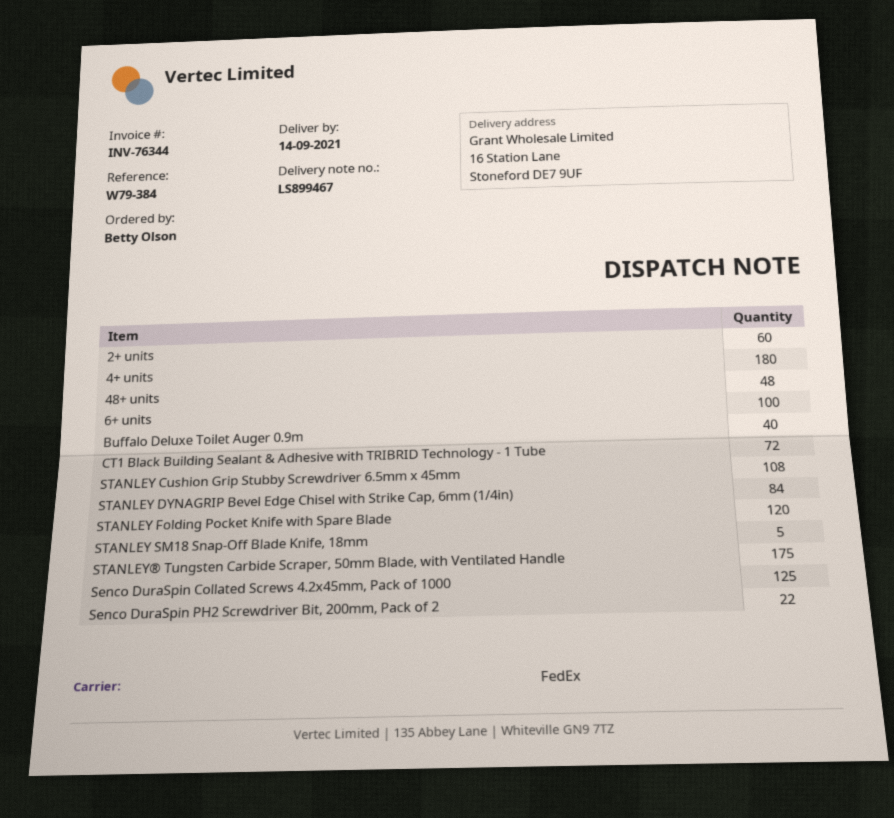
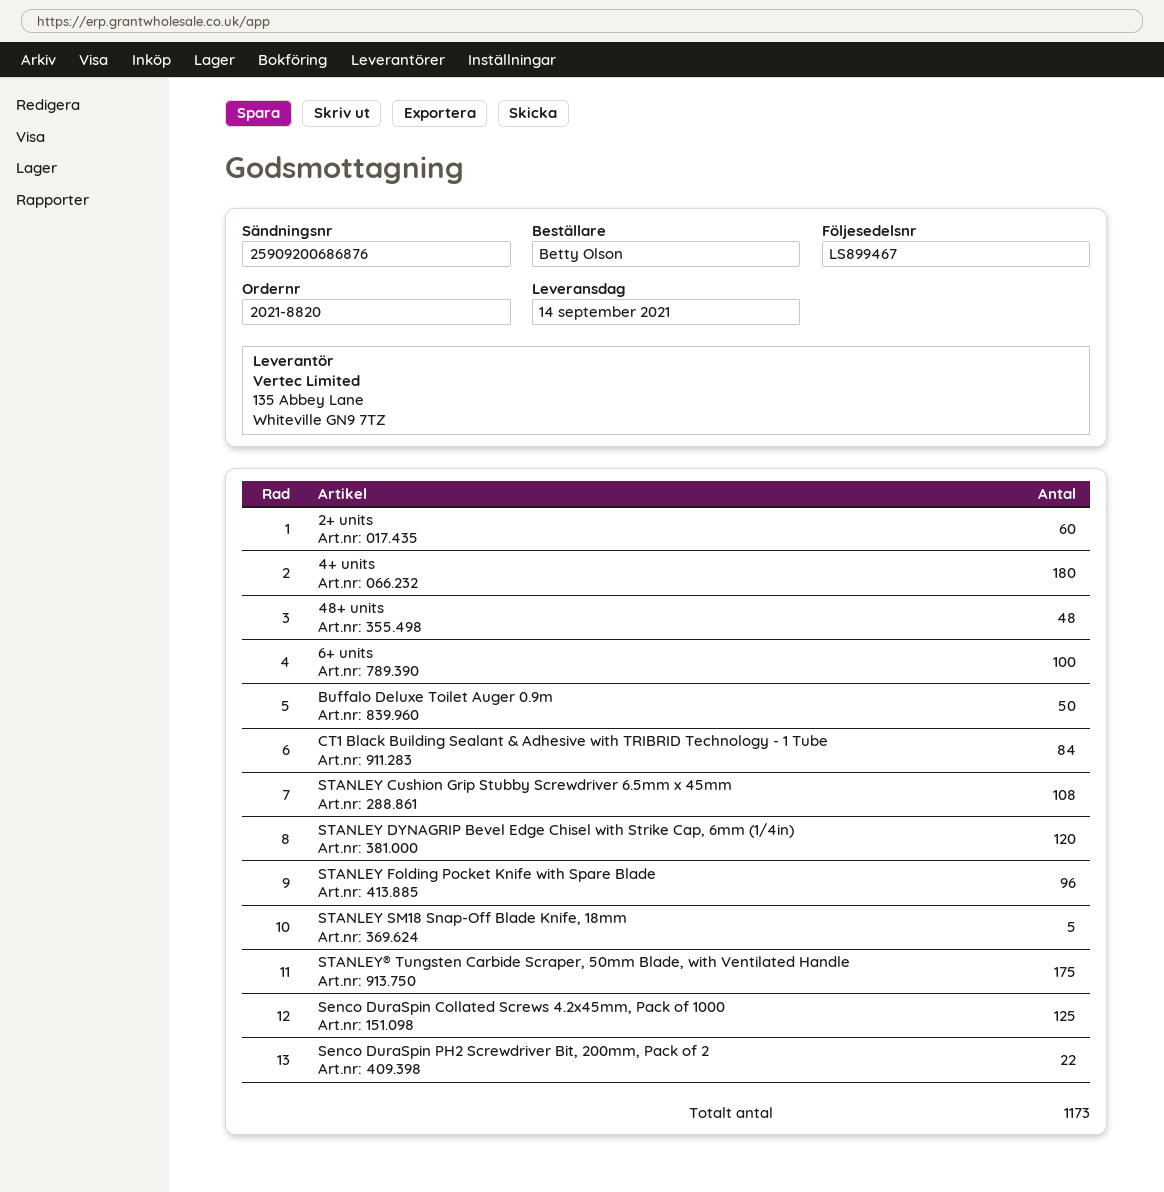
Buffalo Deluxe Toilet Auger 0.9m: 40 -> 50
CT1 Black Building Sealant & Adhesive with TRIBRID Technology - 1 Tube: 72 -> 84
STANLEY DYNAGRIP Bevel Edge Chisel with Strike Cap, 6mm (1/4in): 84 -> 120
STANLEY Folding Pocket Knife with Spare Blade: 120 -> 96

